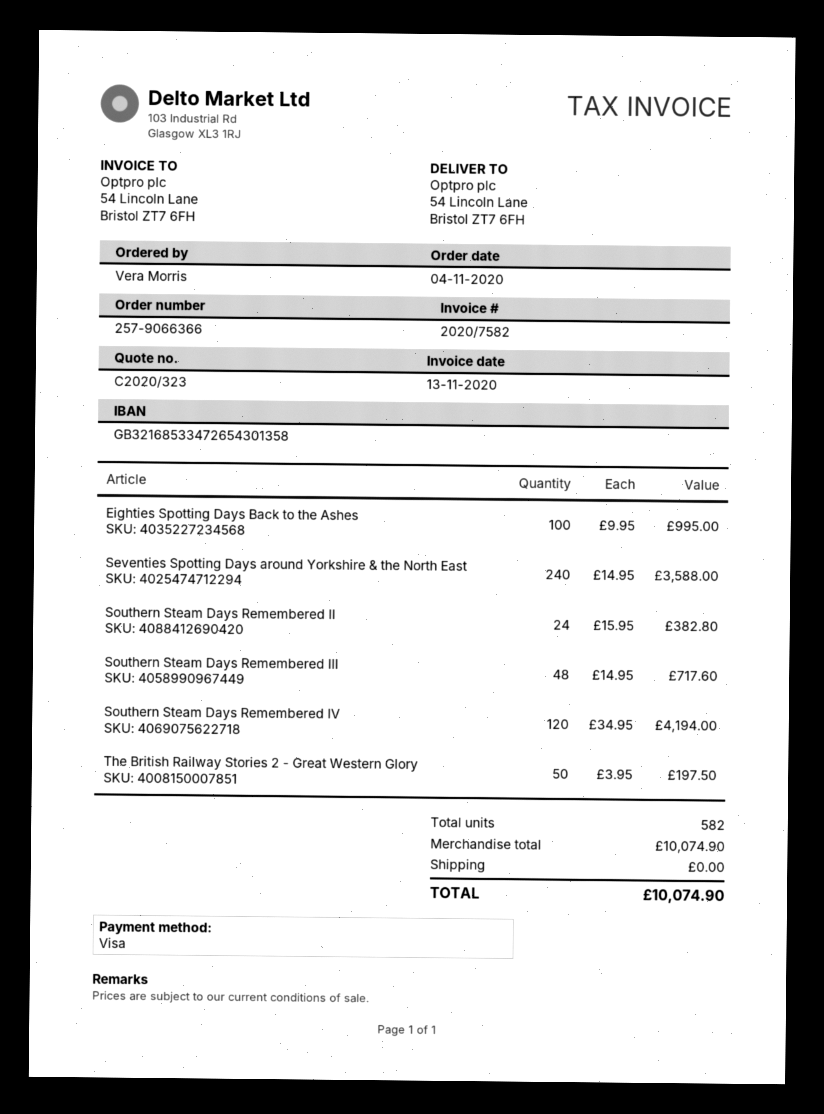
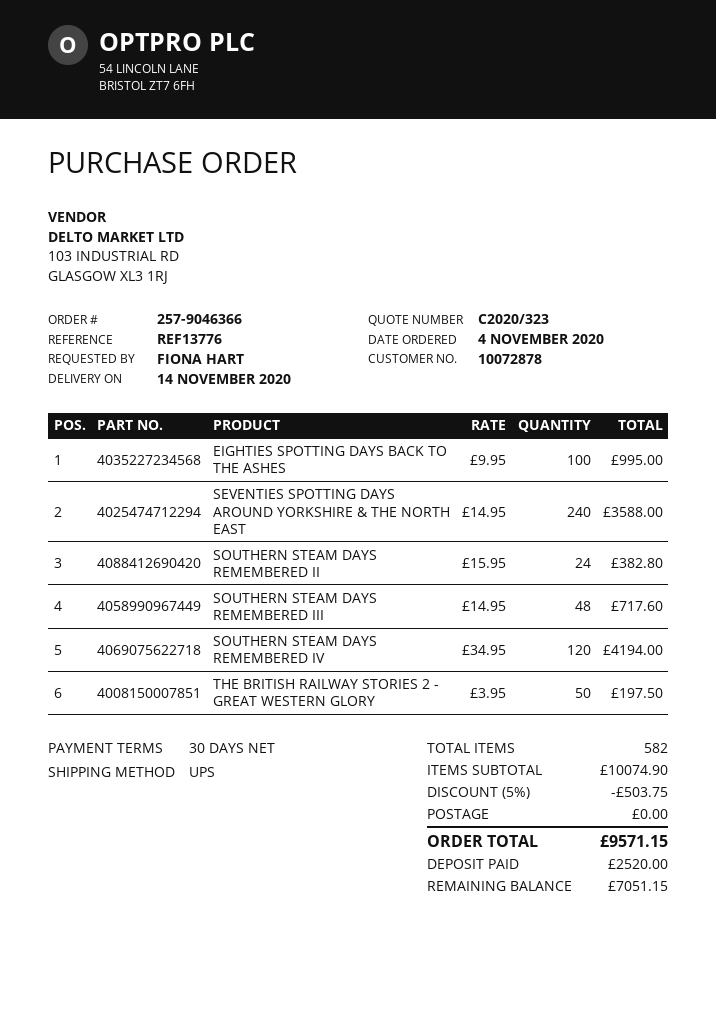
order number: 257-9066366 -> 257-9046366
ordered by: Vera Morris -> FIONA HART
discount: none -> 5% = 503.75
total: 10074.90 -> 9571.15

